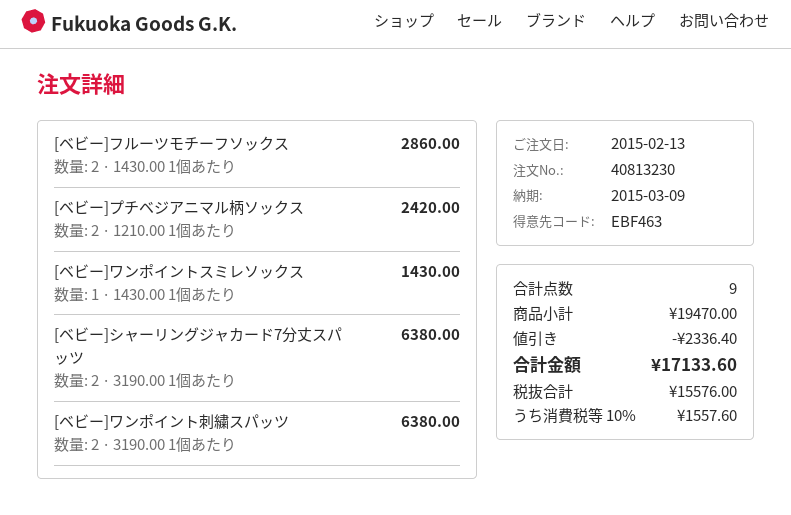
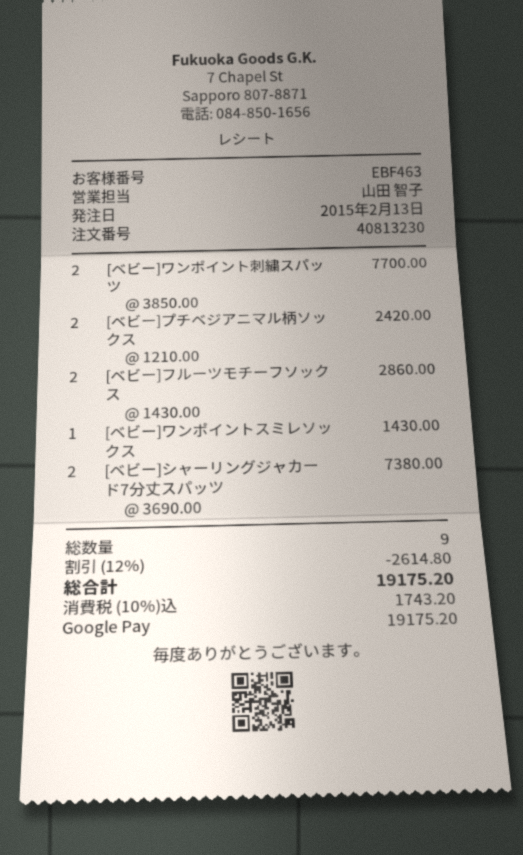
[ベビー]シャーリングジャカード7分丈スパッツ: 2 x 3190.00 = 6380.00 -> 2 x 3690.00 = 7380.00
[ベビー]ワンポイント刺繍スパッツ: 2 x 3190.00 = 6380.00 -> 2 x 3850.00 = 7700.00
discount: 2336.40 -> 2614.80
tax: 10% = 1557.60 -> 10% = 1743.20
total: 17133.60 -> 19175.20

